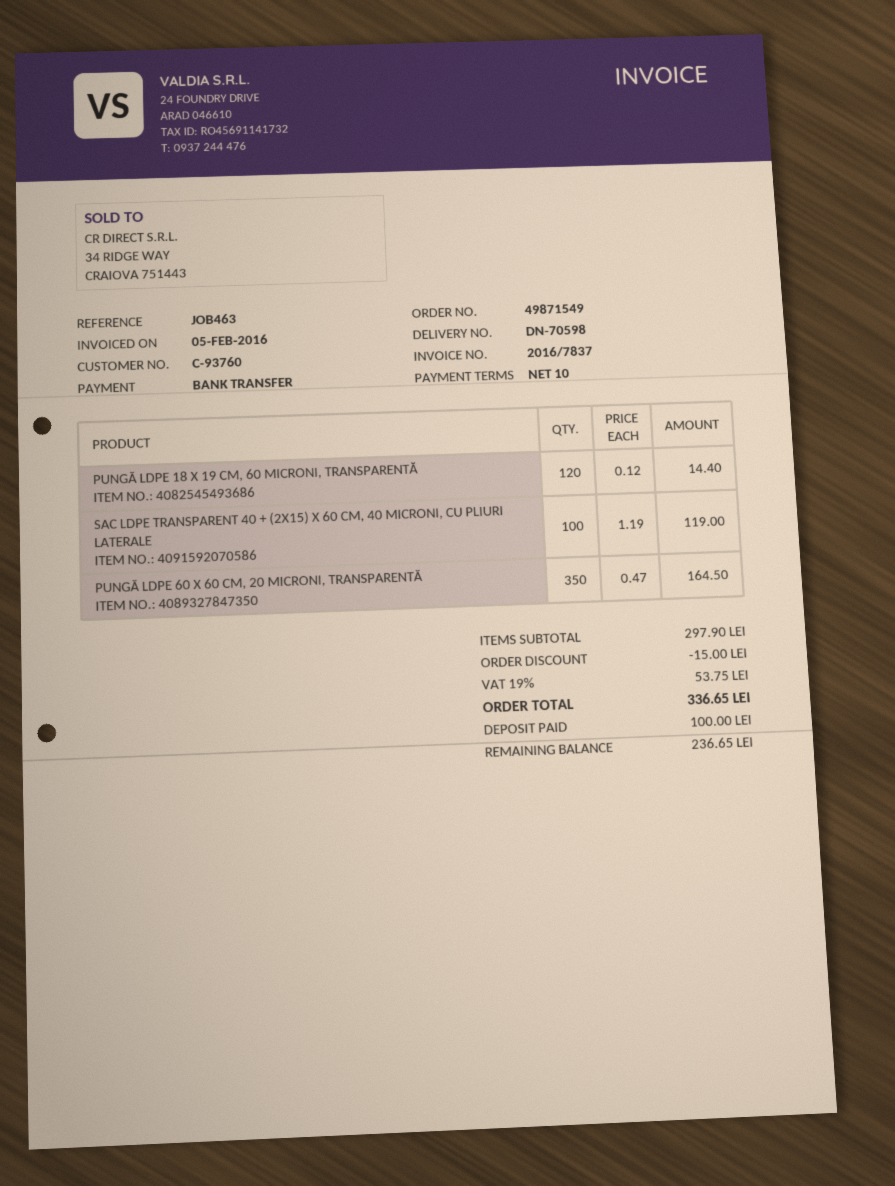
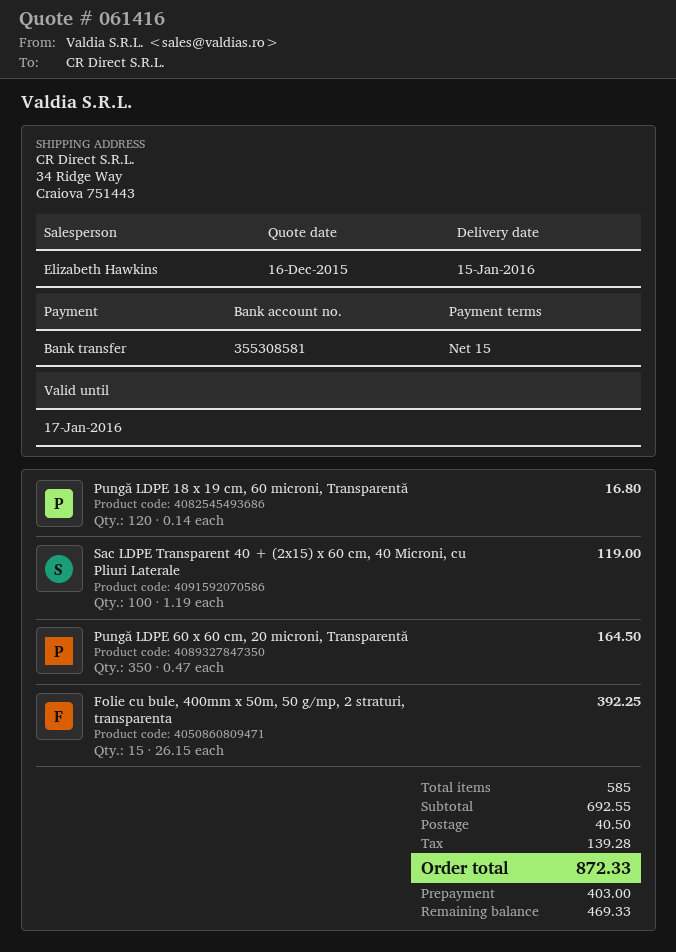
payment terms: 10 days -> 15 days
PUNGĂ LDPE 18 X 19 CM, 60 MICRONI, TRANSPARENTĂ: 120 x 0.12 = 14.40 -> 120 x 0.14 = 16.80
Folie cu bule, 400mm x 50m, 50 g/mp, 2 straturi, transparenta: none -> 15 x 26.15 = 392.25
subtotal: 297.90 -> 692.55
discount: 15.00 -> none
shipping: none -> 40.50
tax: 53.75 -> 139.28
total: 336.65 -> 872.33
deposit: 100.00 -> 403.00
balance: 236.65 -> 469.33

